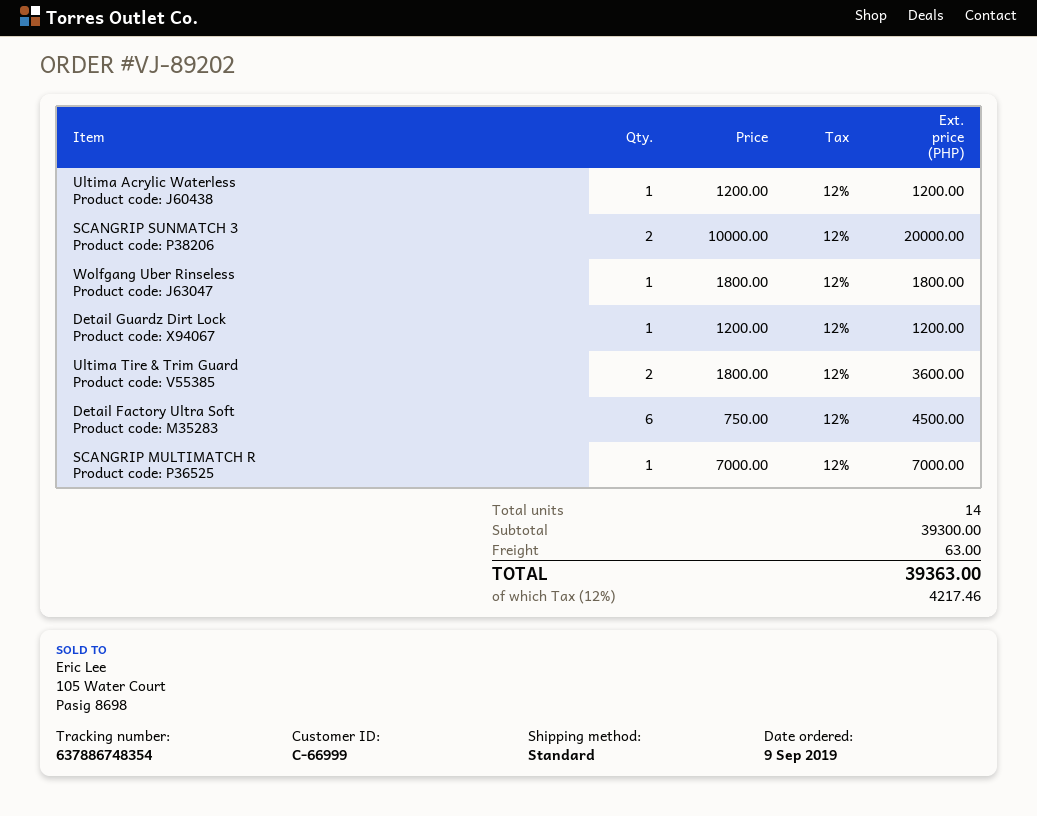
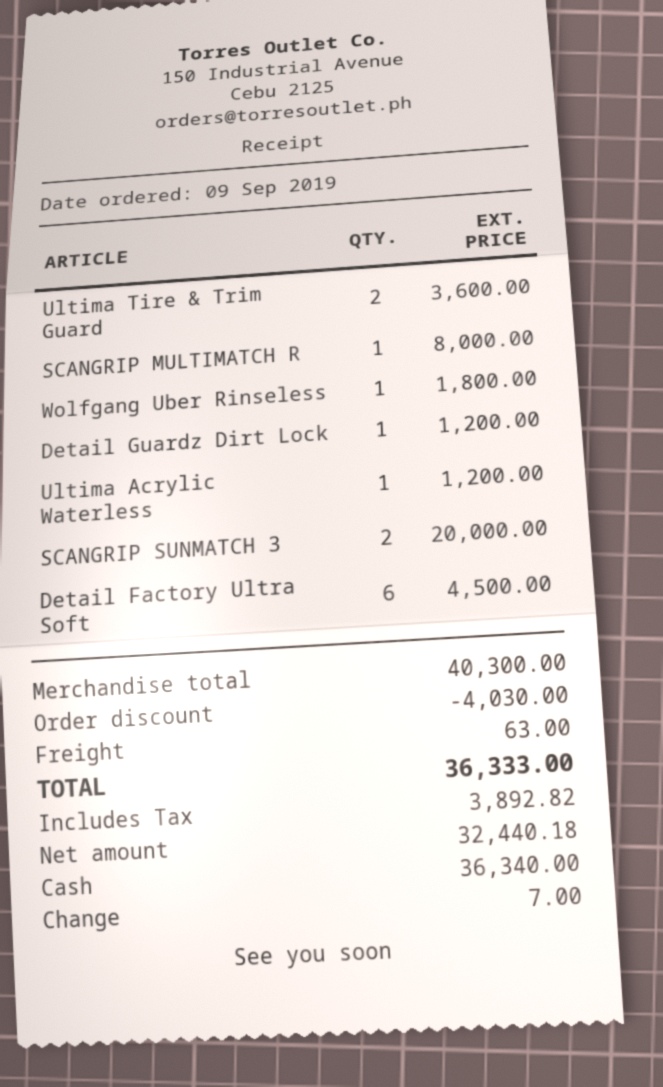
SCANGRIP MULTIMATCH R: 1 for 7000.00 -> 1 for 8000.00
subtotal: 39300.00 -> 40300.00
discount: none -> 4030.00
tax: 4217.46 -> 3892.82
total: 39363.00 -> 36333.00

